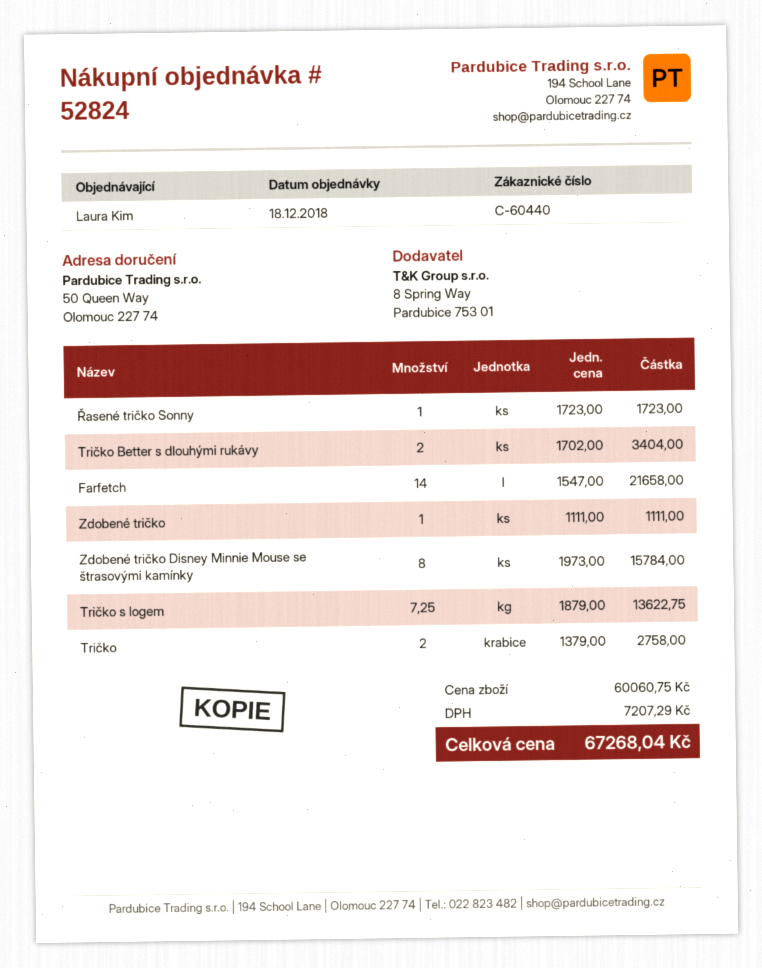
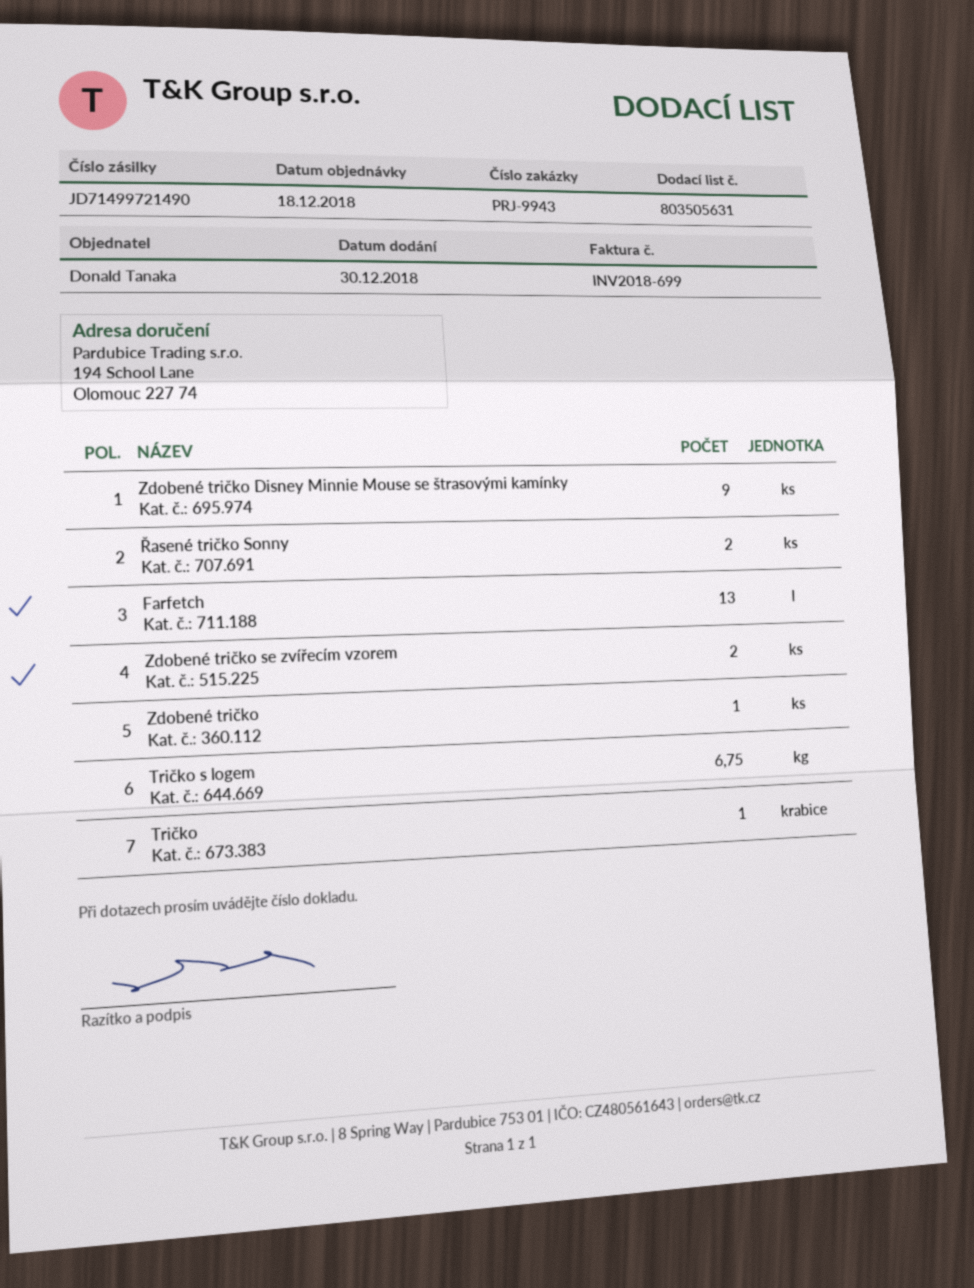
ordered by: Laura Kim -> Donald Tanaka
ship to: 50 Queen Way, Olomouc 227 74 -> 194 School Lane, Olomouc 227 74
Řasené tričko Sonny: 1 -> 2
Tričko Better s dlouhými rukávy: 2 -> none
Farfetch: 14 -> 13
Zdobené tričko Disney Minnie Mouse se štrasovými kamínky: 8 -> 9
Tričko s logem: 7.25 -> 6.75
Tričko: 2 -> 1
Zdobené tričko se zvířecím vzorem: none -> 2

